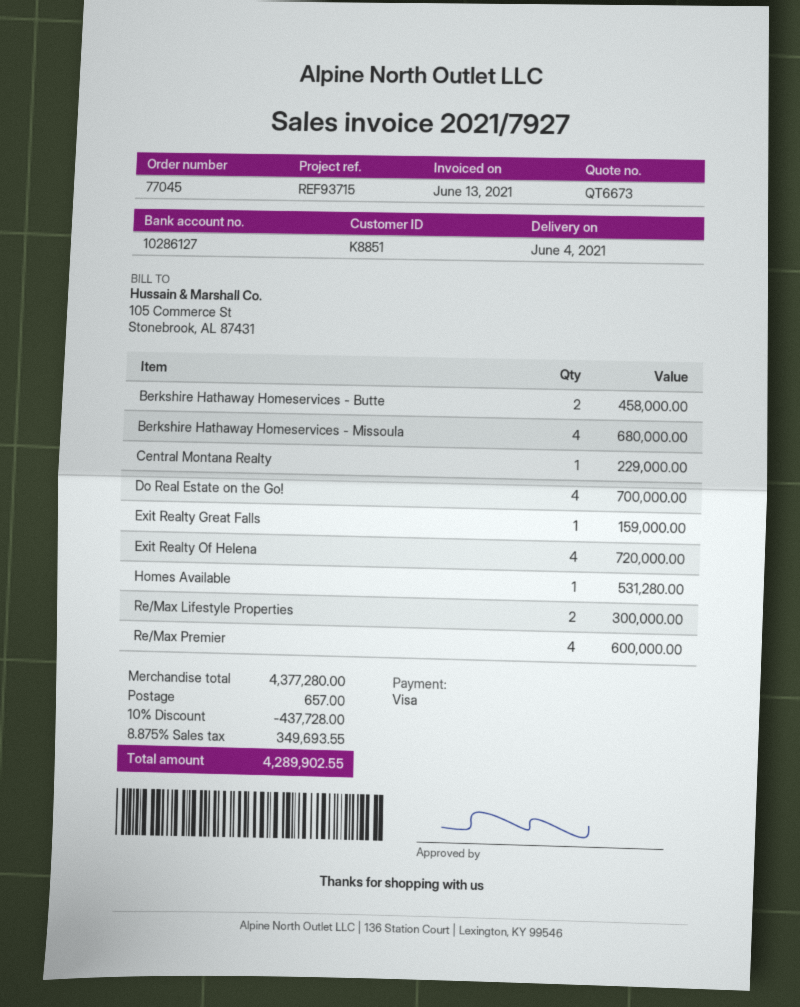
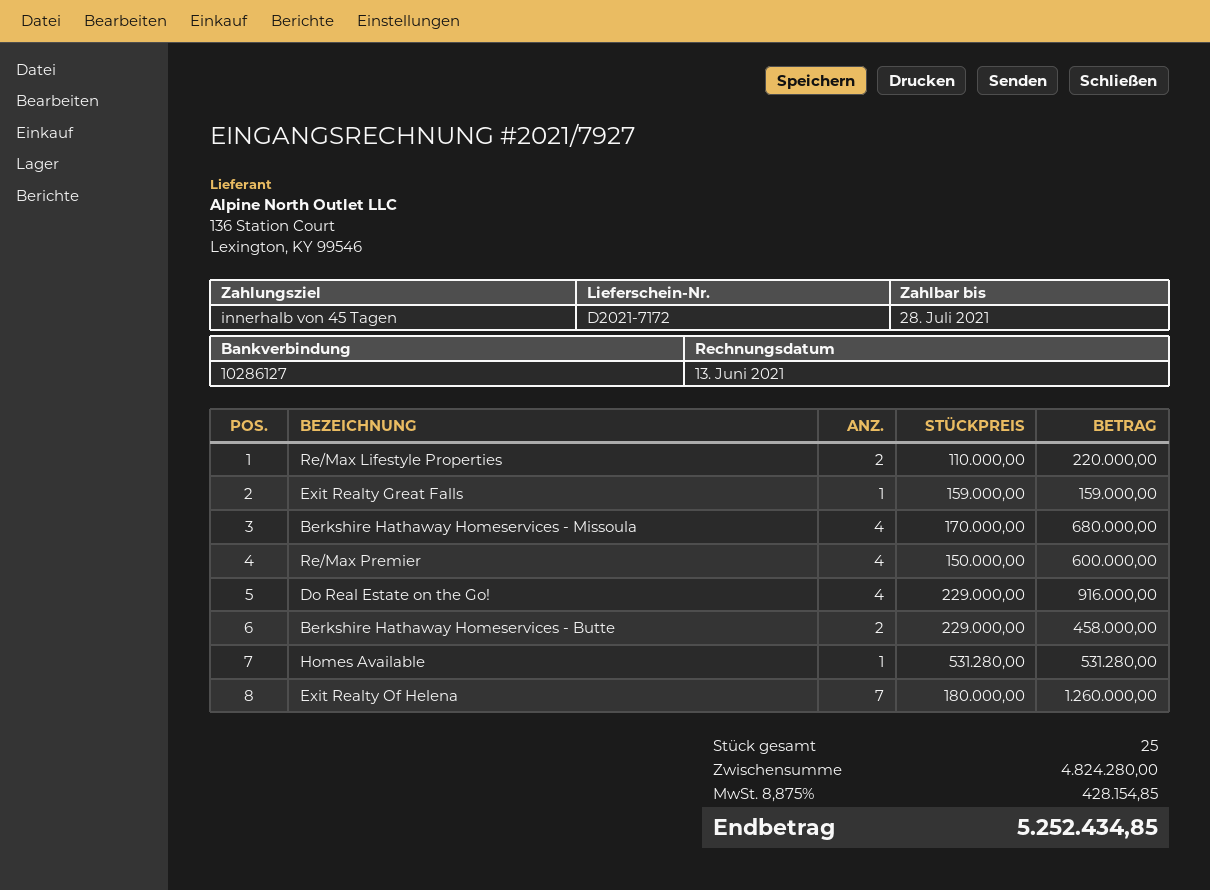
Central Montana Realty: 1 for 229000.00 -> none
Do Real Estate on the Go!: 4 for 700000.00 -> 4 for 916000.00
Exit Realty Of Helena: 4 for 720000.00 -> 7 for 1260000.00
Re/Max Lifestyle Properties: 2 for 300000.00 -> 2 for 220000.00
subtotal: 4377280.00 -> 4824280.00
discount: 10% = 437728.00 -> none
shipping: 657.00 -> none
tax: 8.875% = 349693.55 -> 8.875% = 428154.85
total: 4289902.55 -> 5252434.85

